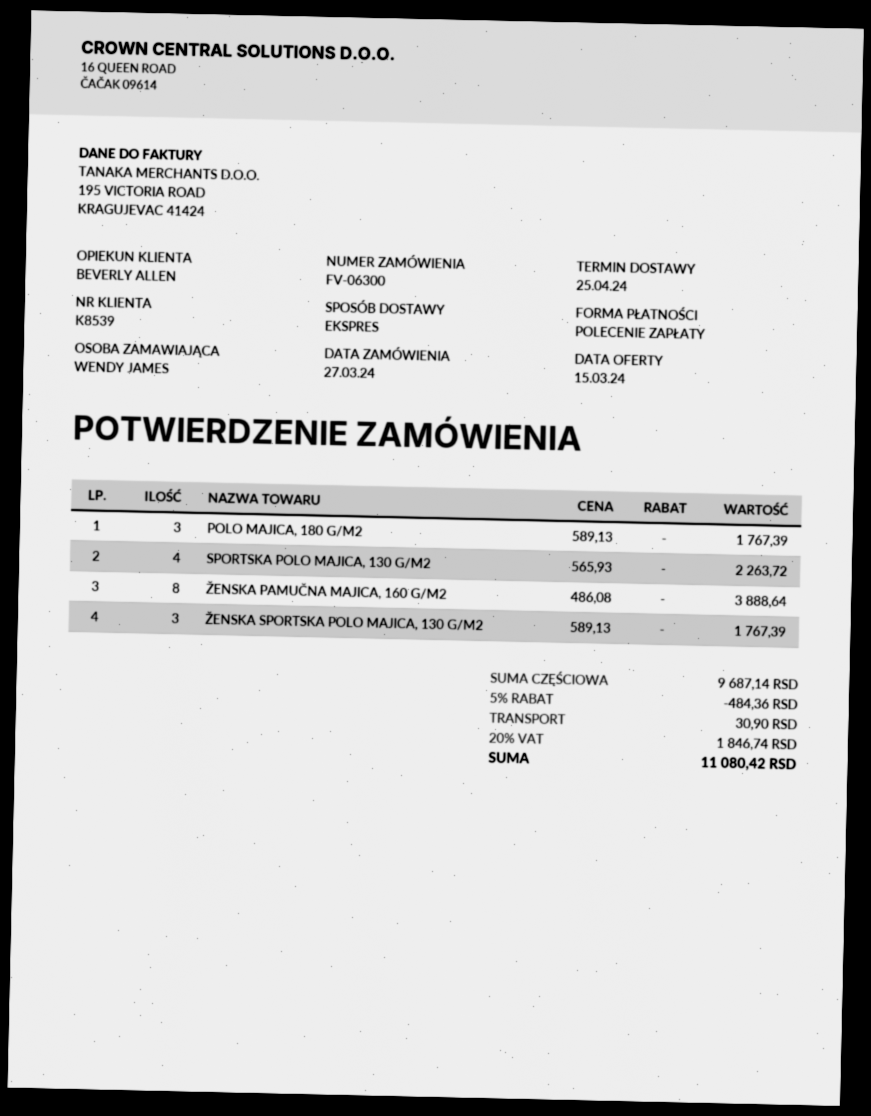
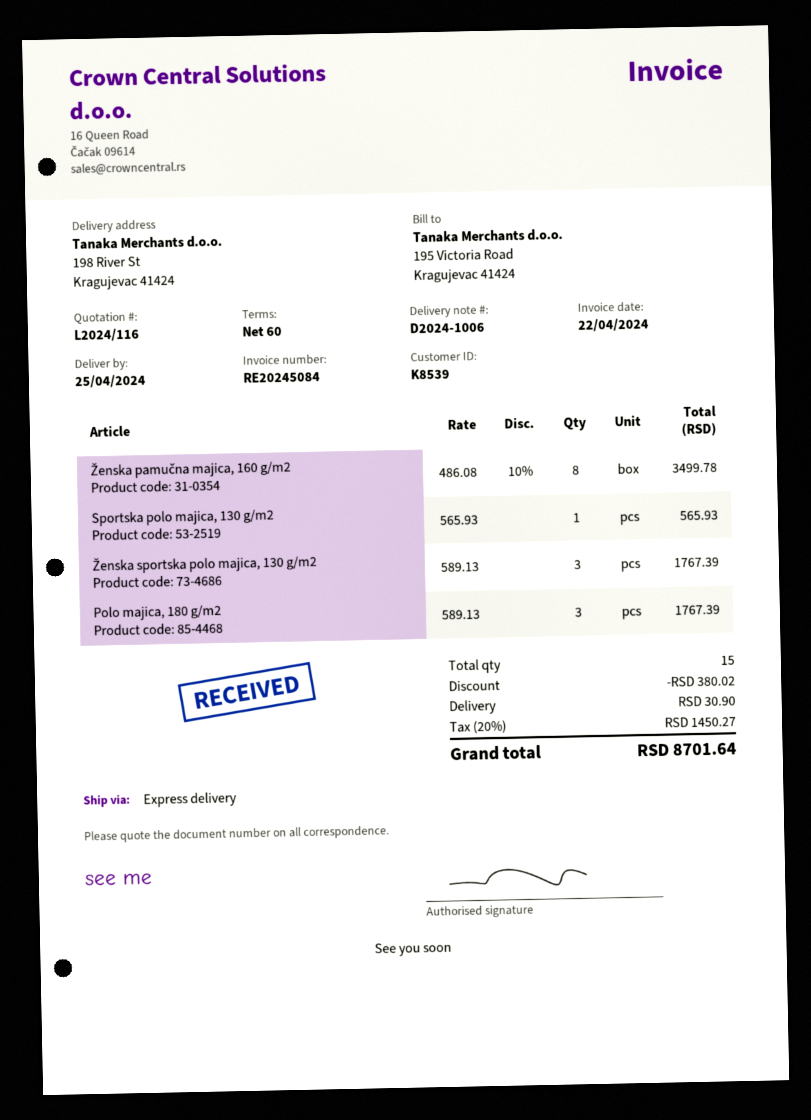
SPORTSKA POLO MAJICA, 130 G/M2: 4 x 565.93 = 2263.72 -> 1 x 565.93 = 565.93
ŽENSKA PAMUČNA MAJICA, 160 G/M2: 8 x 486.08 = 3888.64 -> 8 x 486.08 - 10% = 3499.78
discount: 484.36 -> 380.02
tax: 20% = 1846.74 -> 20% = 1450.27
total: 11080.42 -> 8701.64

